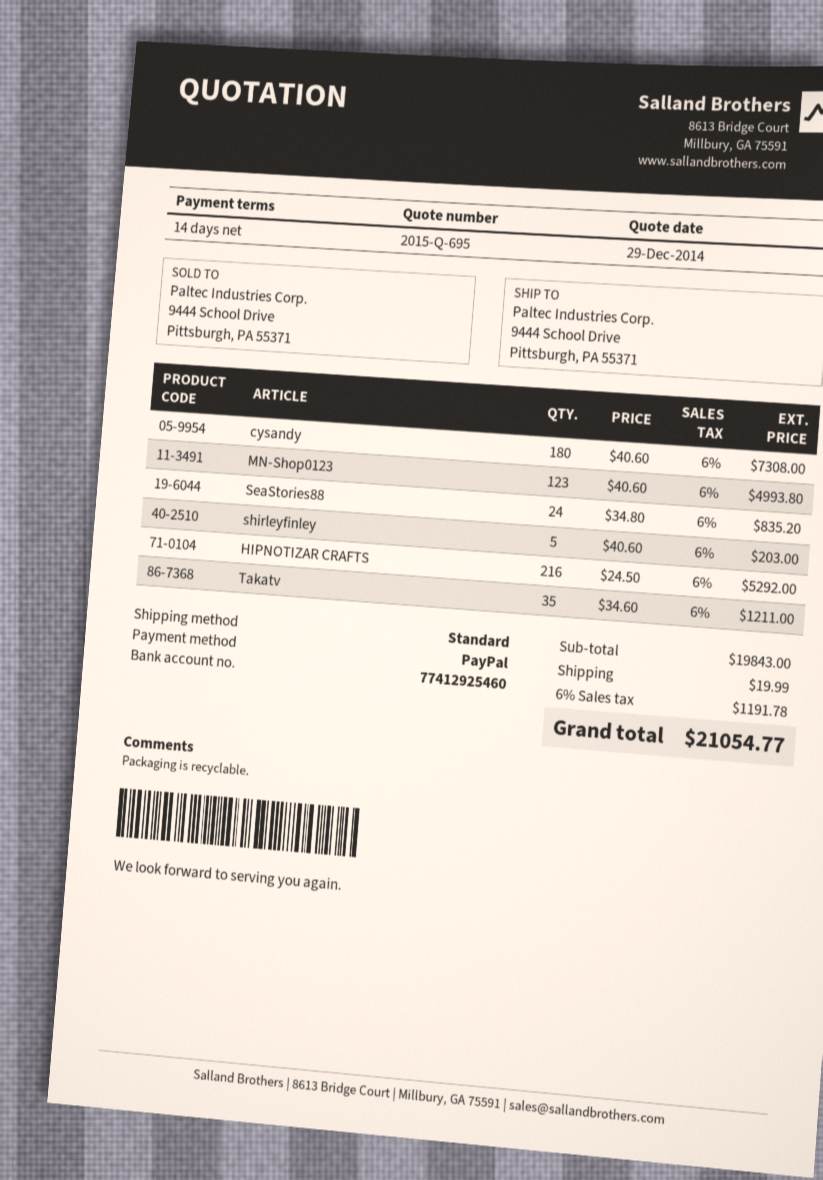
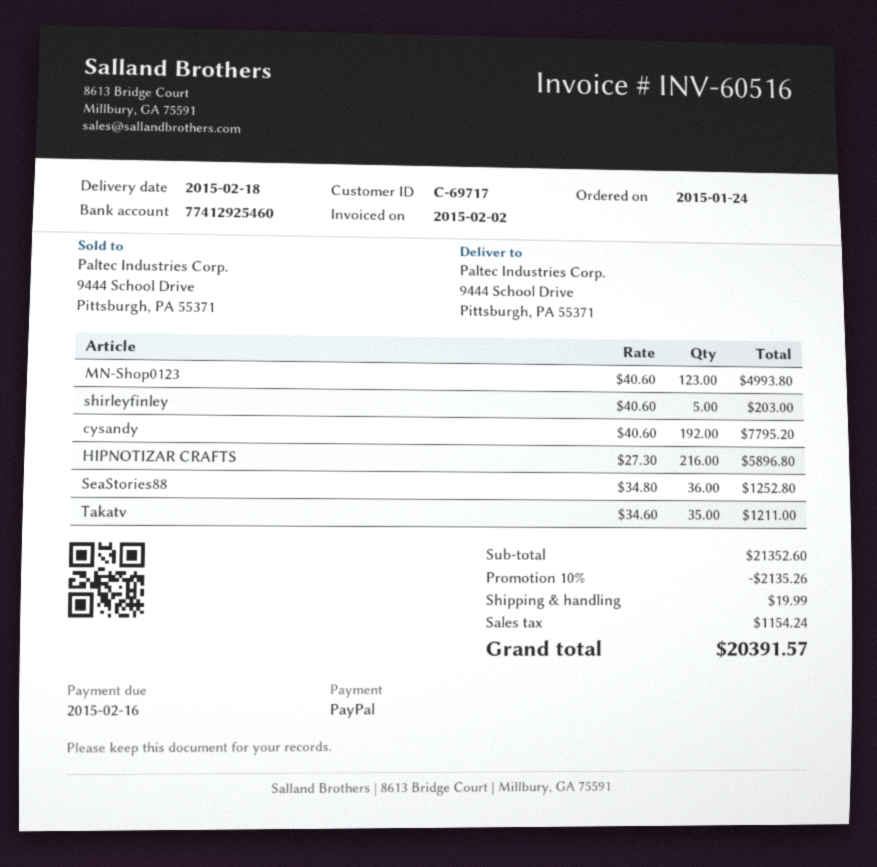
cysandy: 180 x 40.60 = 7308.00 -> 192 x 40.60 = 7795.20
SeaStories88: 24 x 34.80 = 835.20 -> 36 x 34.80 = 1252.80
HIPNOTIZAR CRAFTS: 216 x 24.50 = 5292.00 -> 216 x 27.30 = 5896.80
subtotal: 19843.00 -> 21352.60
discount: none -> 10% = 2135.26
tax: 1191.78 -> 1154.24
total: 21054.77 -> 20391.57

